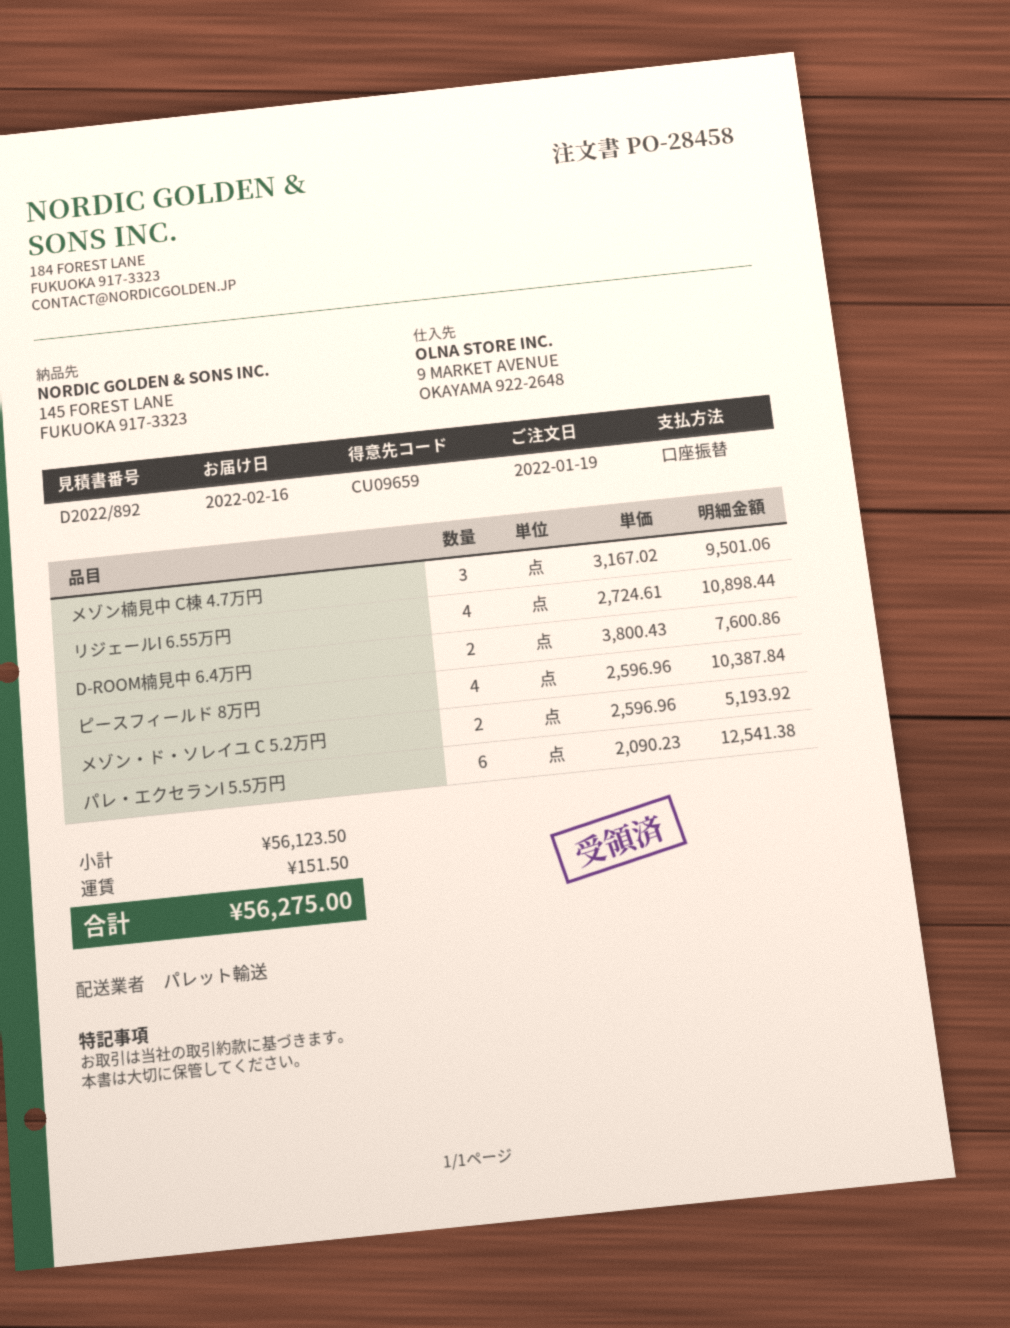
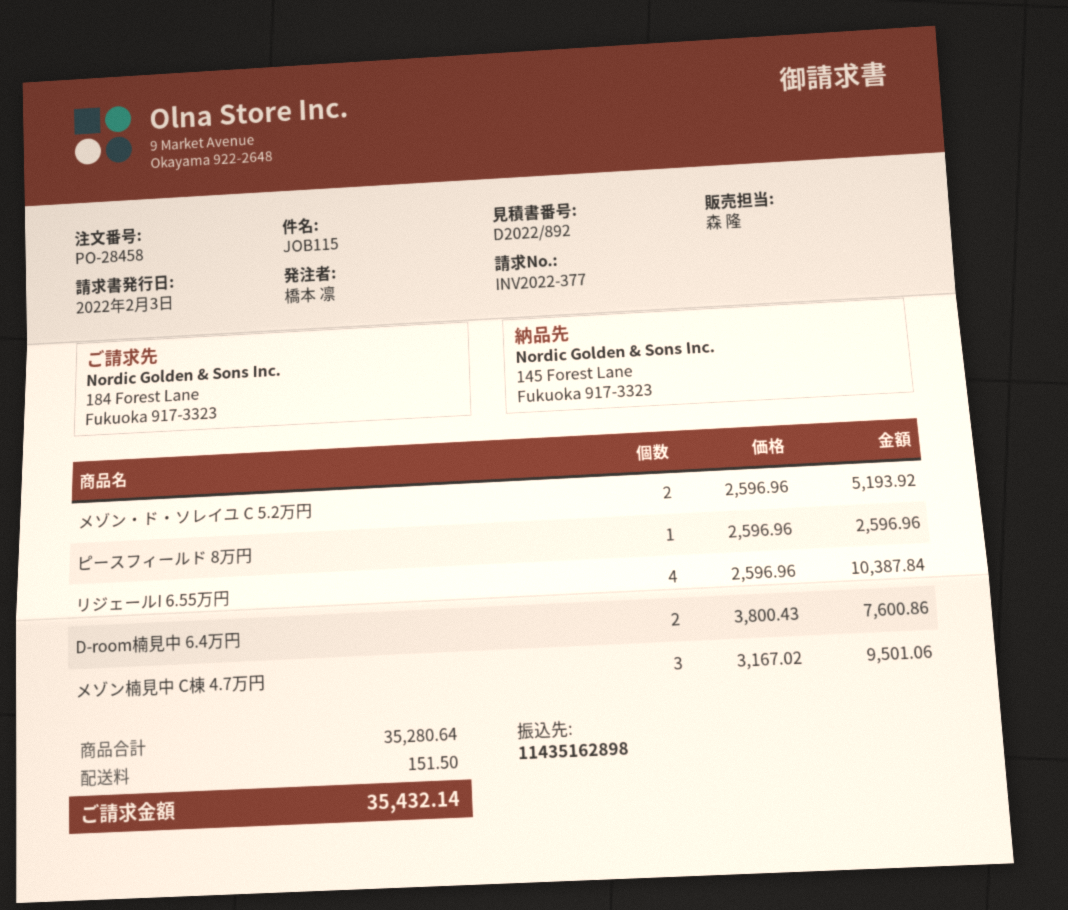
リジェールI 6.55万円: 4 x 2724.61 = 10898.44 -> 4 x 2596.96 = 10387.84
ピースフィールド 8万円: 4 x 2596.96 = 10387.84 -> 1 x 2596.96 = 2596.96
パレ・エクセランI 5.5万円: 6 x 2090.23 = 12541.38 -> none
subtotal: 56123.50 -> 35280.64
total: 56275.00 -> 35432.14

